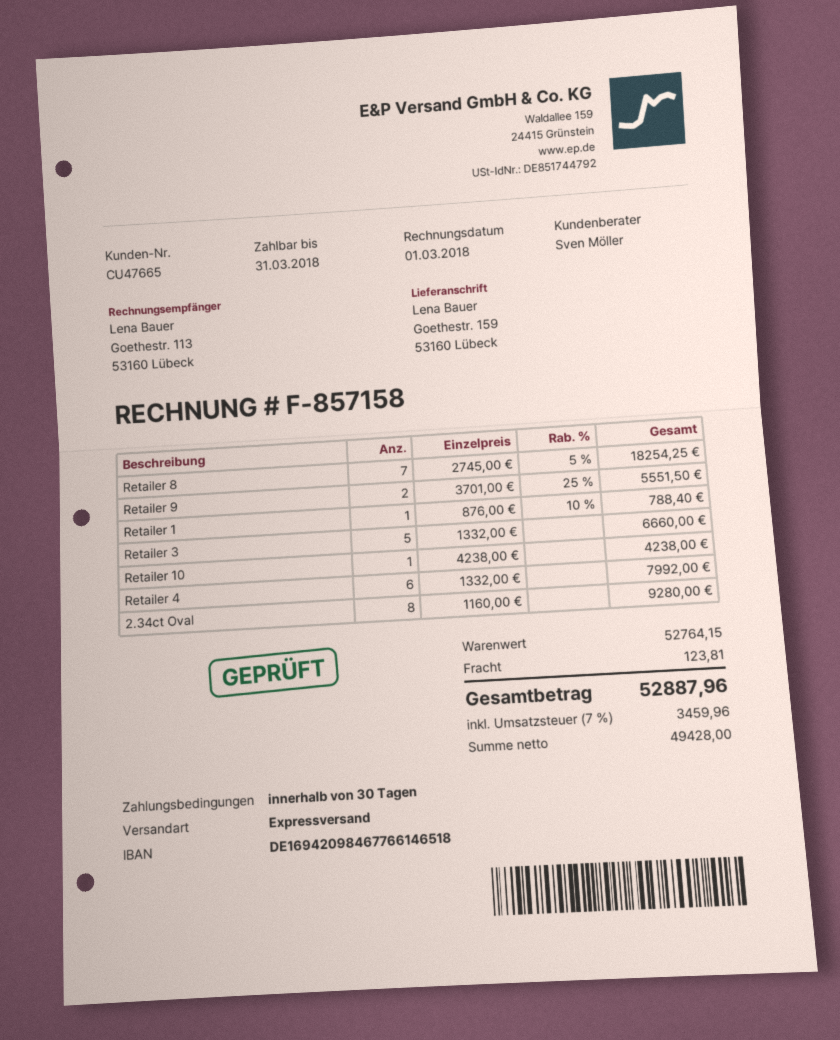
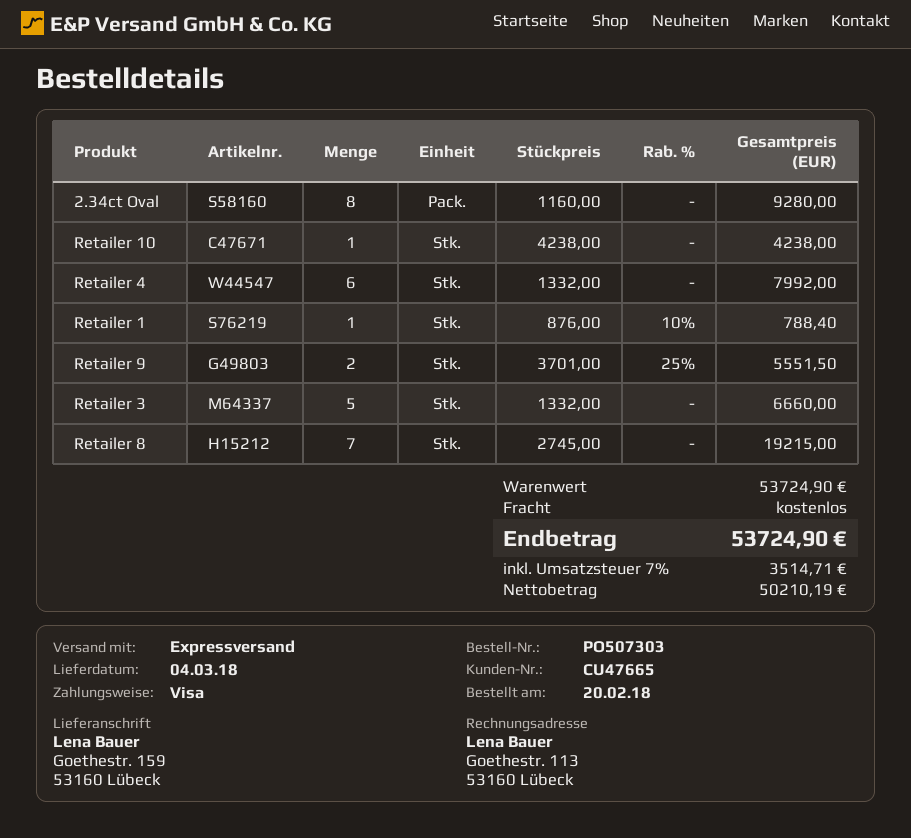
Retailer 8: 7 x 2745.00 - 5% = 18254.25 -> 7 x 2745.00 = 19215.00
subtotal: 52764.15 -> 53724.90
shipping: 123.81 -> 0.00
net: 49428.00 -> 50210.19
tax: 7% = 3459.96 -> 7% = 3514.71
total: 52887.96 -> 53724.90

